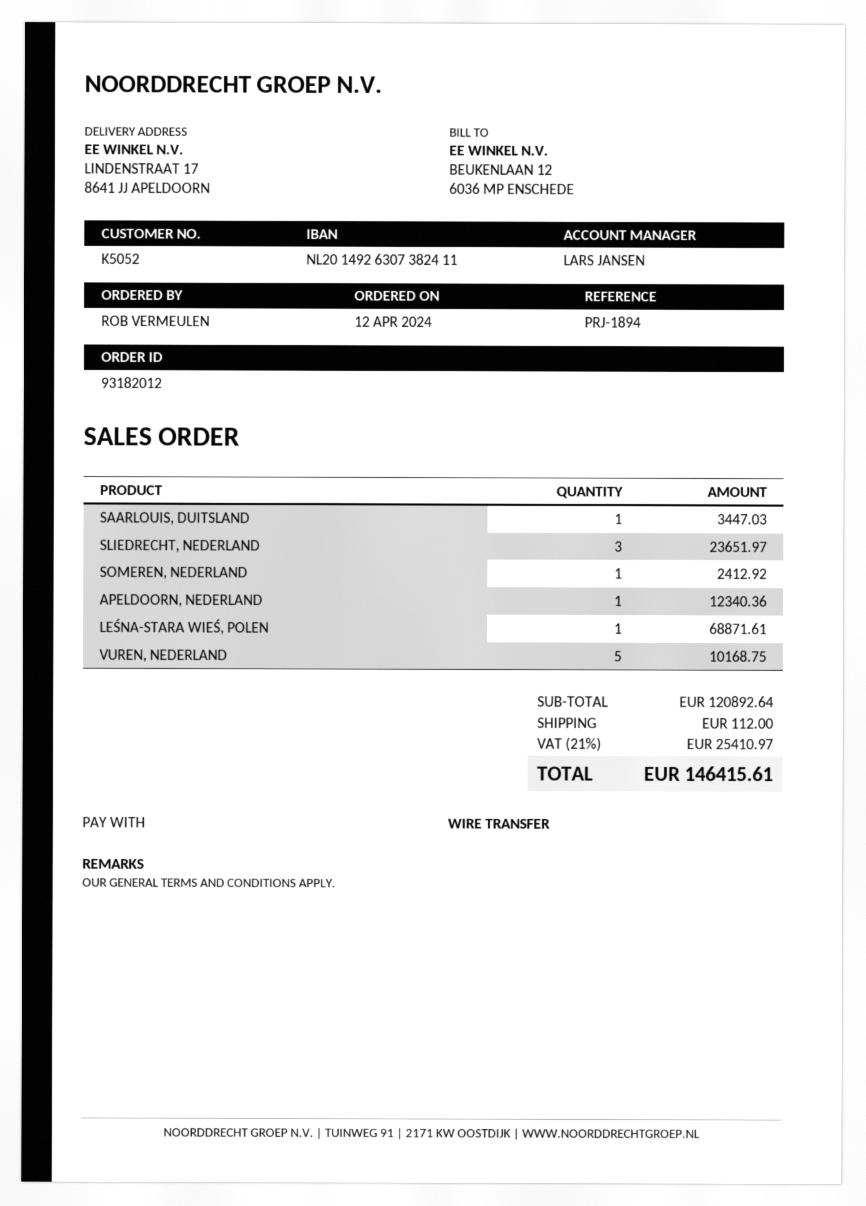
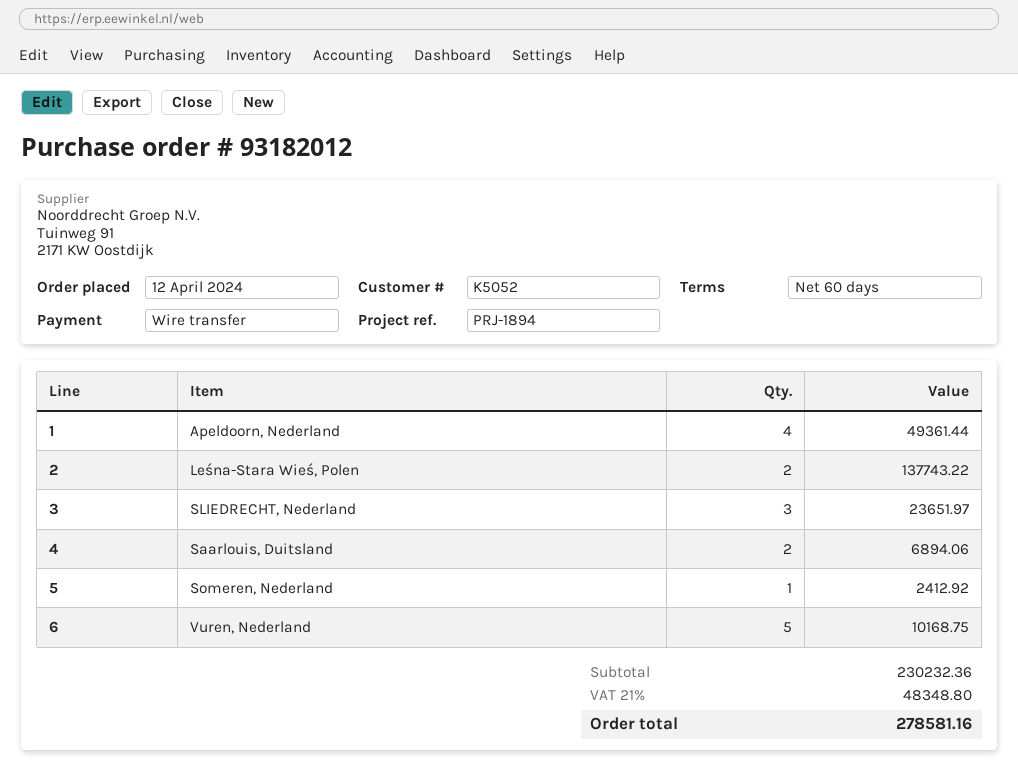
SAARLOUIS, DUITSLAND: 1 for 3447.03 -> 2 for 6894.06
APELDOORN, NEDERLAND: 1 for 12340.36 -> 4 for 49361.44
LEŚNA-STARA WIEŚ, POLEN: 1 for 68871.61 -> 2 for 137743.22
subtotal: 120892.64 -> 230232.36
shipping: 112.00 -> none
tax: 21% = 25410.97 -> 21% = 48348.80
total: 146415.61 -> 278581.16

